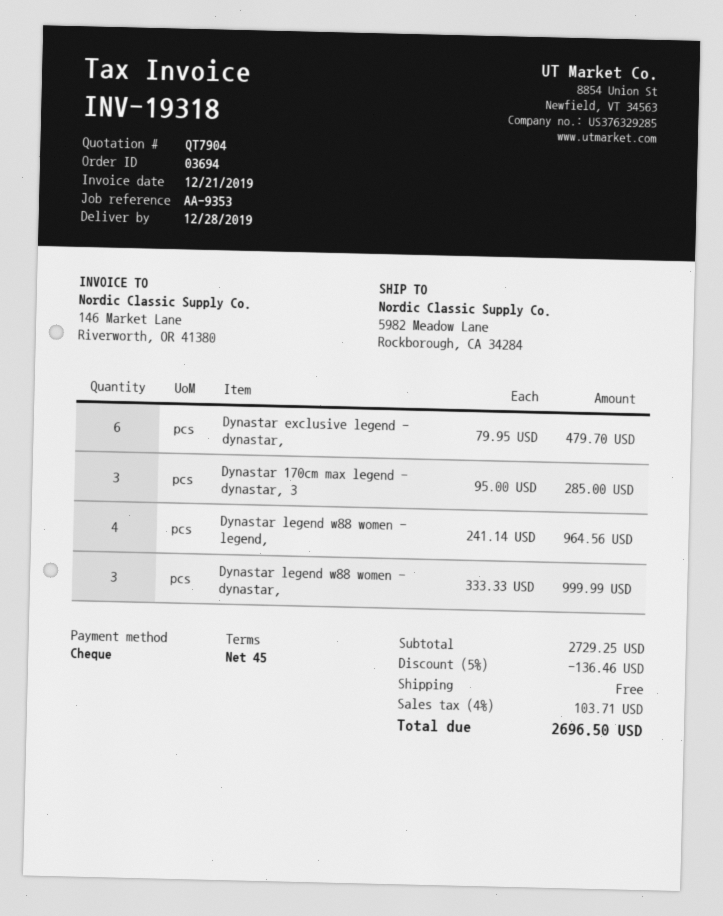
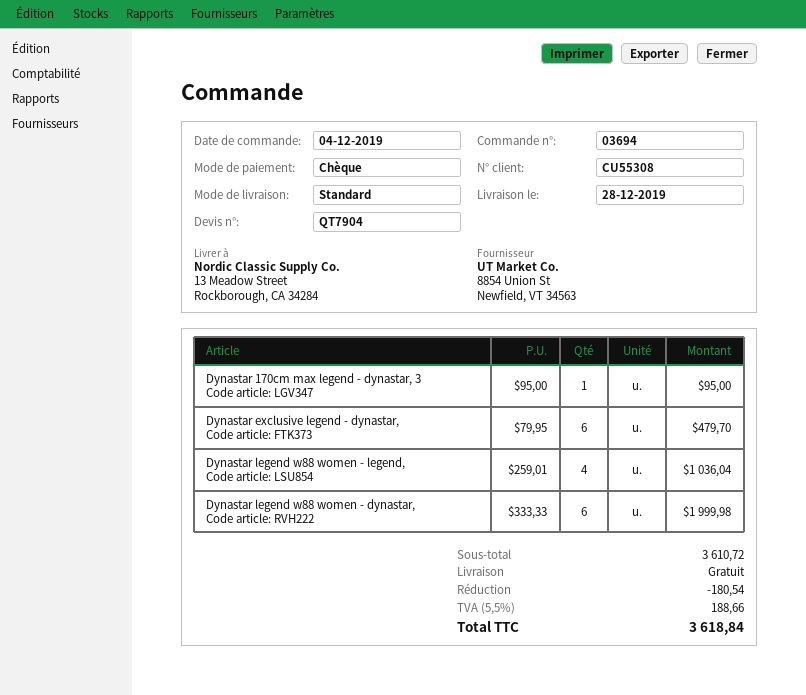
ship to: 5982 Meadow Lane, Rockborough, CA 34284 -> 13 Meadow Street, Rockborough, CA 34284
Dynastar 170cm max legend - dynastar, 3: 3 x 95.00 = 285.00 -> 1 x 95.00 = 95.00
Dynastar legend w88 women - legend,: 4 x 241.14 = 964.56 -> 4 x 259.01 = 1036.04
Dynastar legend w88 women - dynastar,: 3 x 333.33 = 999.99 -> 6 x 333.33 = 1999.98
subtotal: 2729.25 -> 3610.72
discount: 136.46 -> 180.54
tax: 4% = 103.71 -> 5.5% = 188.66
total: 2696.50 -> 3618.84

